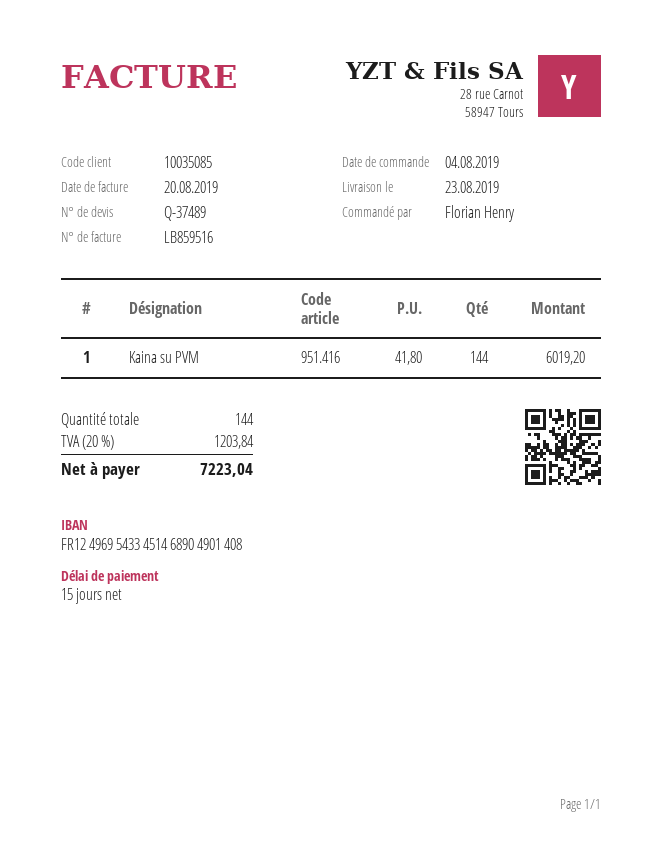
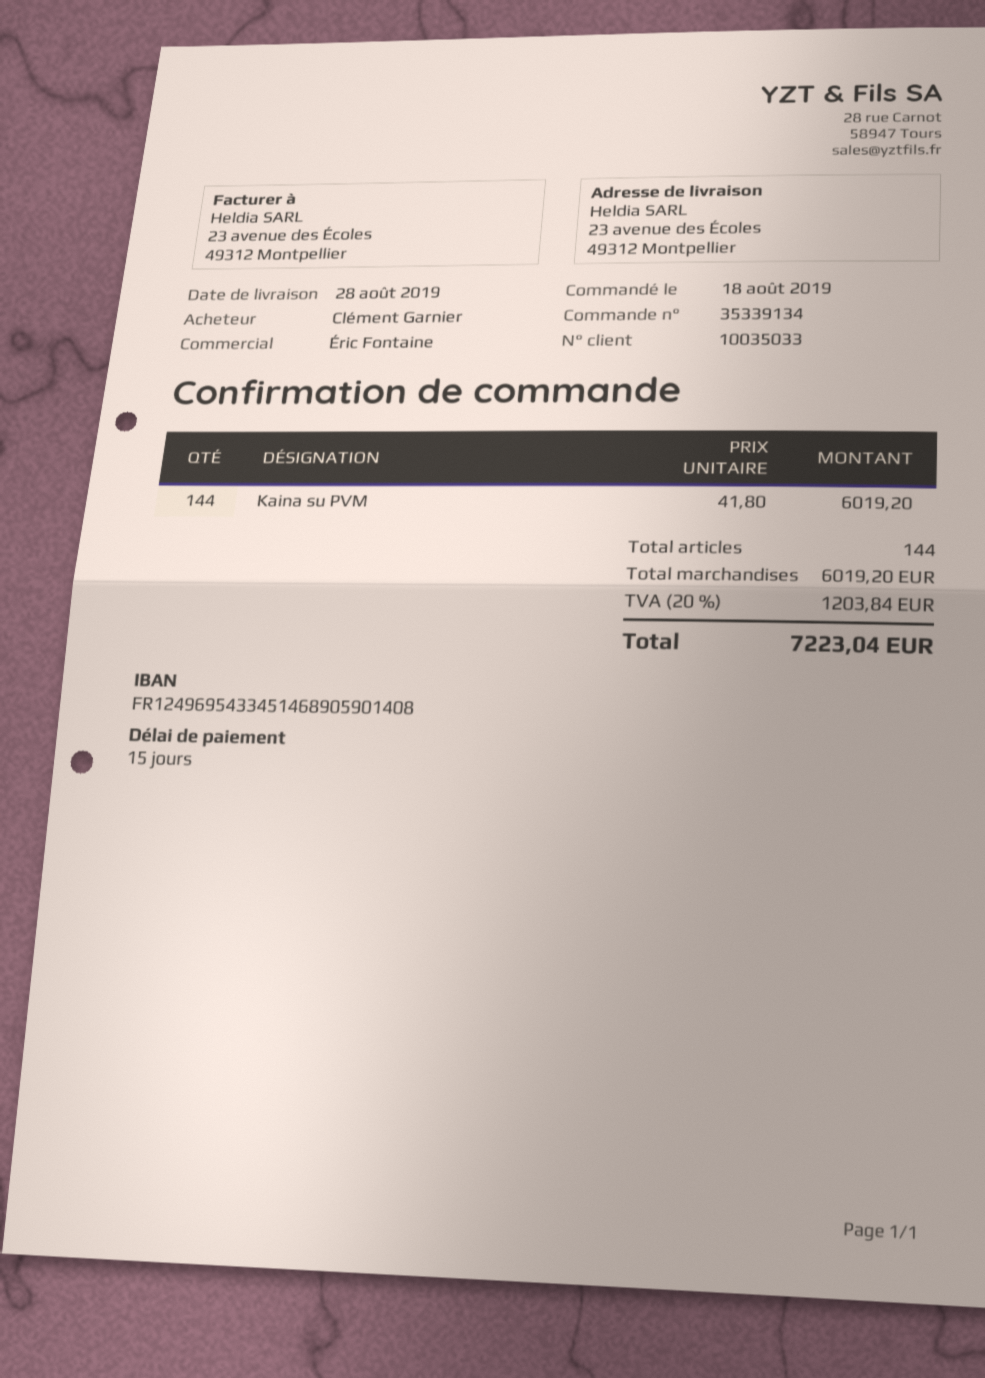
order date: 2019-08-04 -> 2019-08-18
delivery date: 2019-08-23 -> 2019-08-28
customer number: 10035085 -> 10035033
ordered by: Florian Henry -> Clément Garnier
bank account: FR1249695433451468904901408 -> FR1249695433451468905901408

